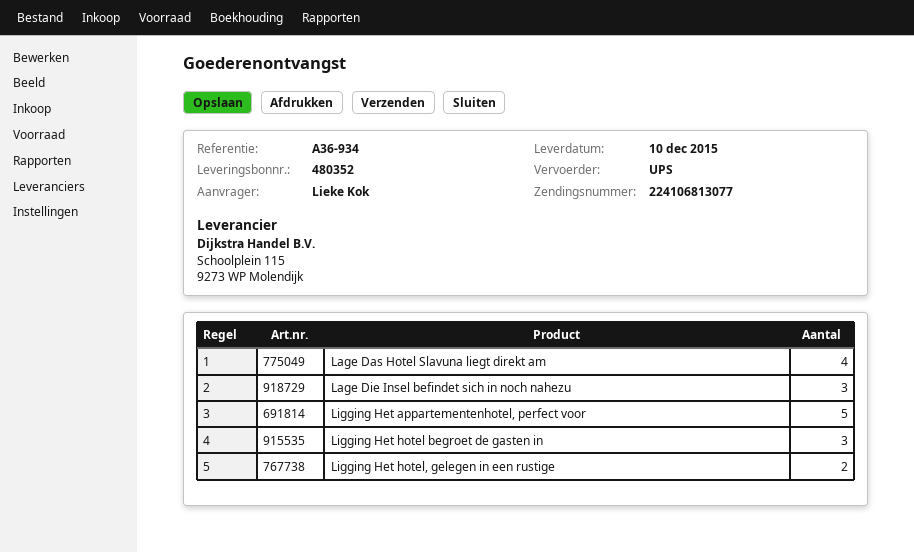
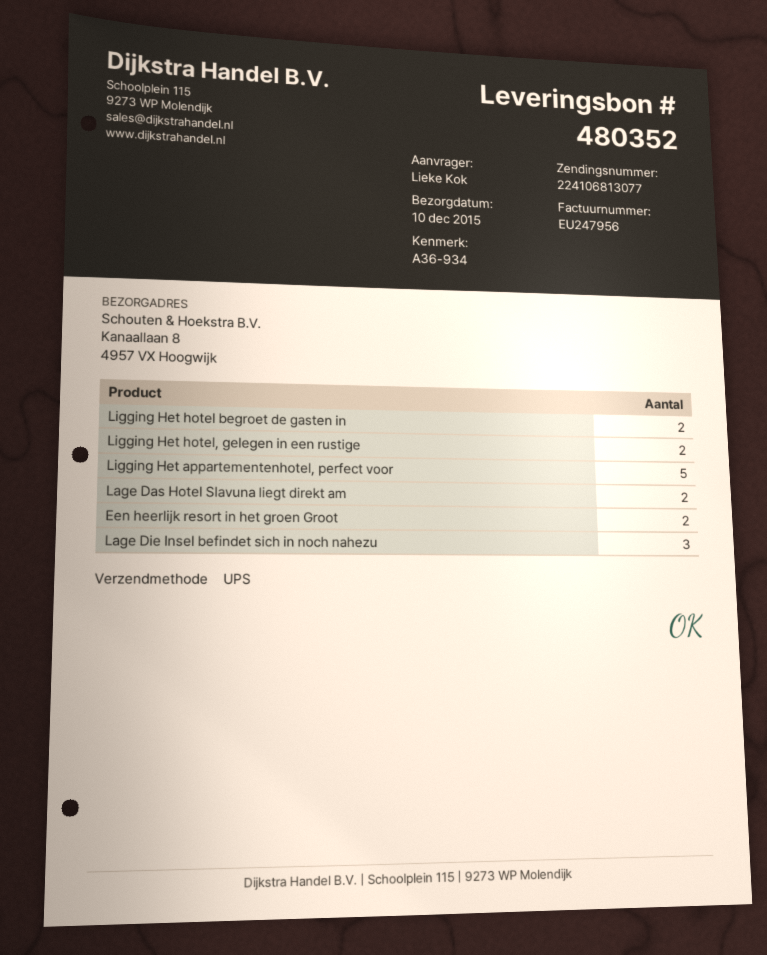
Lage Das Hotel Slavuna liegt direkt am: 4 -> 2
Ligging Het hotel begroet de gasten in: 3 -> 2
Een heerlijk resort in het groen Groot: none -> 2

